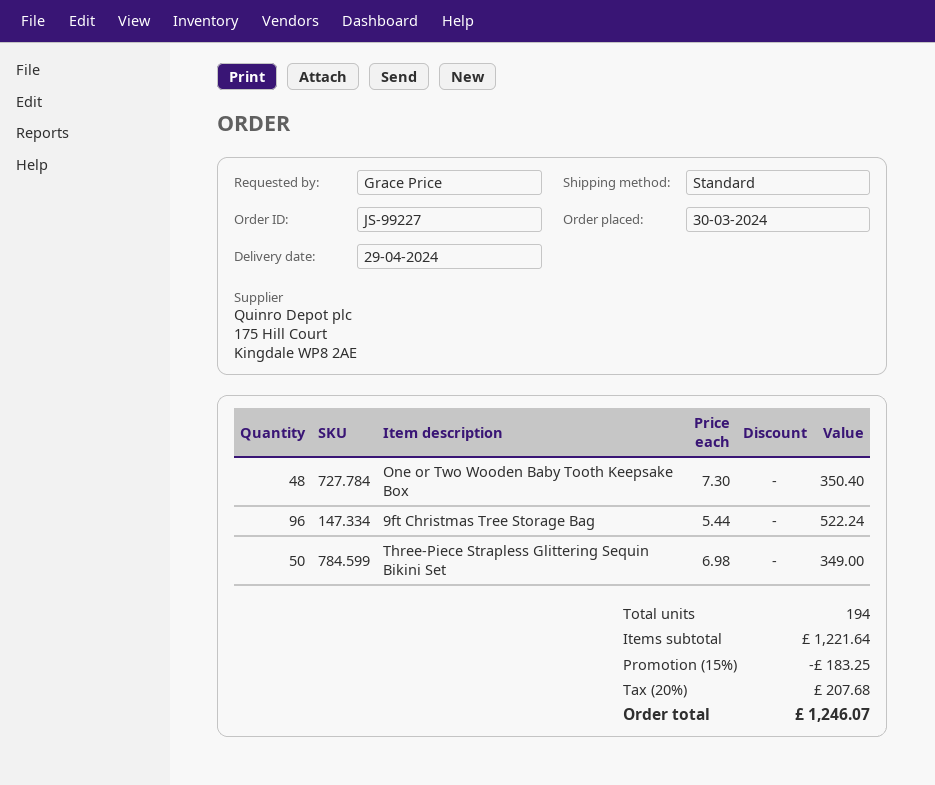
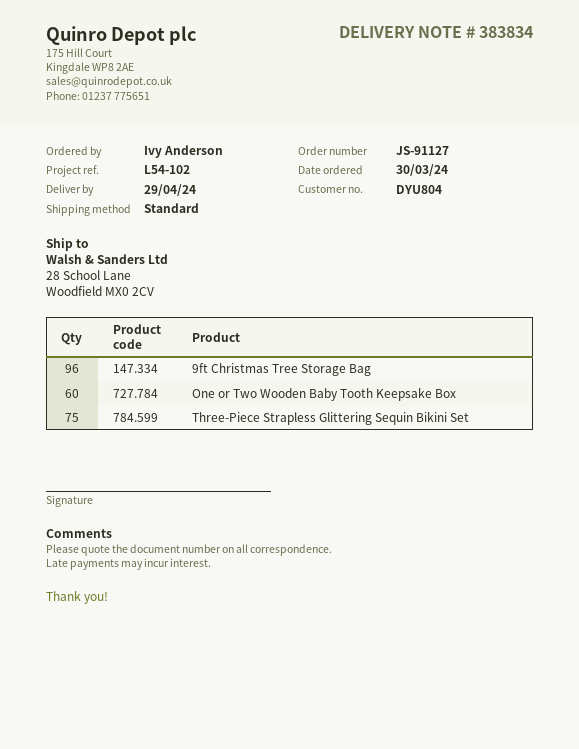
order number: JS-99227 -> JS-91127
ordered by: Grace Price -> Ivy Anderson
One or Two Wooden Baby Tooth Keepsake Box: 48 -> 60
Three-Piece Strapless Glittering Sequin Bikini Set: 50 -> 75

